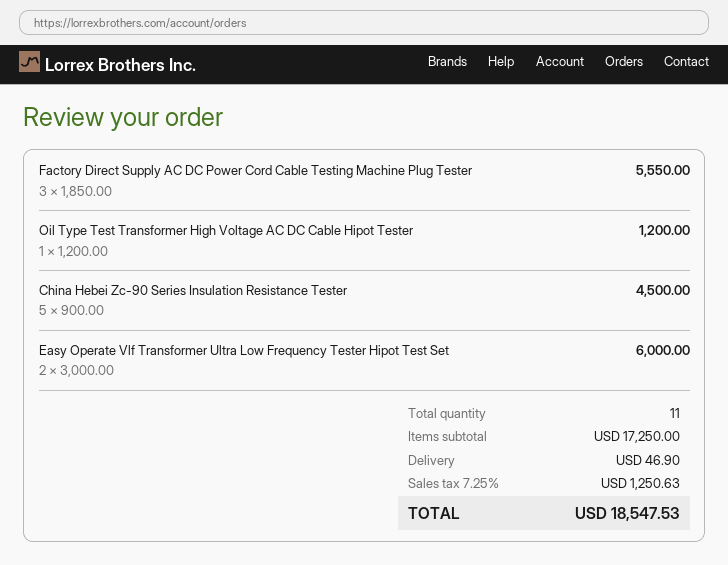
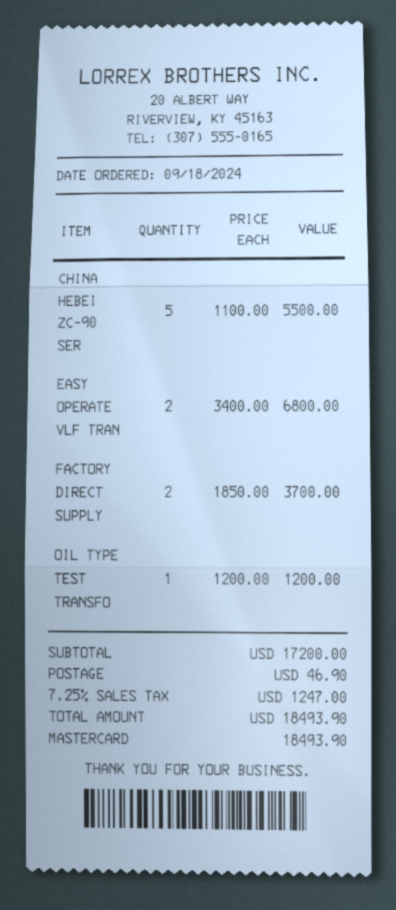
Factory Direct Supply AC DC Power Cord Cable Testing Machine Plug Tester: 3 x 1850.00 = 5550.00 -> 2 x 1850.00 = 3700.00
China Hebei Zc-90 Series Insulation Resistance Tester: 5 x 900.00 = 4500.00 -> 5 x 1100.00 = 5500.00
Easy Operate Vlf Transformer Ultra Low Frequency Tester Hipot Test Set: 2 x 3000.00 = 6000.00 -> 2 x 3400.00 = 6800.00
subtotal: 17250.00 -> 17200.00
tax: 7.25% = 1250.63 -> 7.25% = 1247.00
total: 18547.53 -> 18493.90

